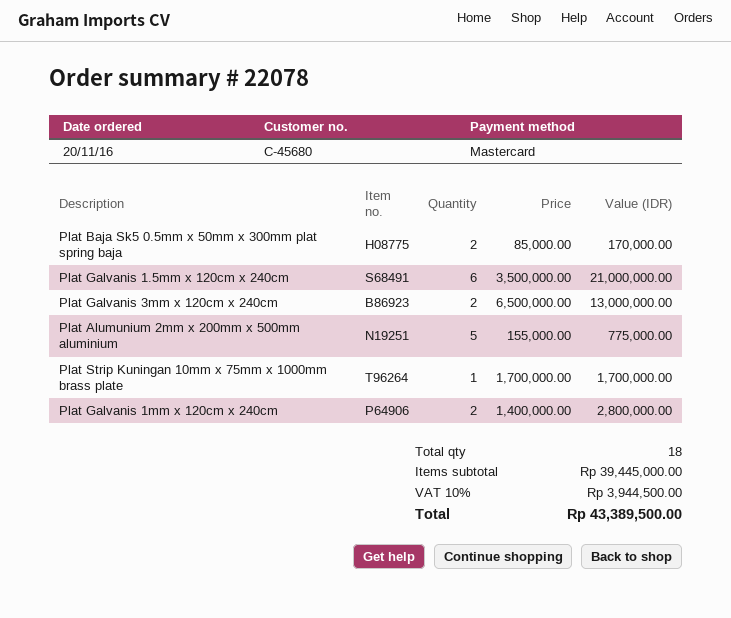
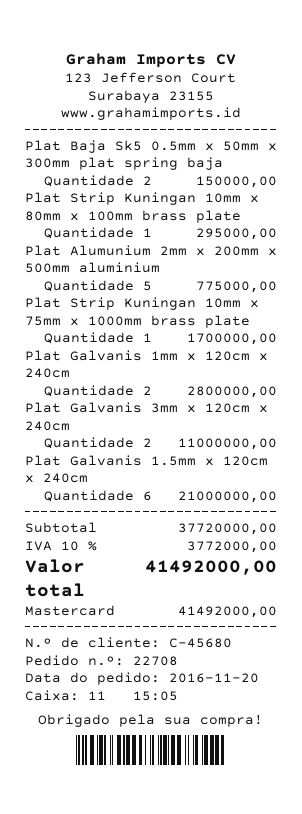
order number: 22078 -> 22708
Plat Baja Sk5 0.5mm x 50mm x 300mm plat spring baja: 2 for 170000.00 -> 2 for 150000.00
Plat Galvanis 3mm x 120cm x 240cm: 2 for 13000000.00 -> 2 for 11000000.00
Plat Strip Kuningan 10mm x 80mm x 100mm brass plate: none -> 1 for 295000.00
subtotal: 39445000.00 -> 37720000.00
tax: 10% = 3944500.00 -> 10% = 3772000.00
total: 43389500.00 -> 41492000.00

